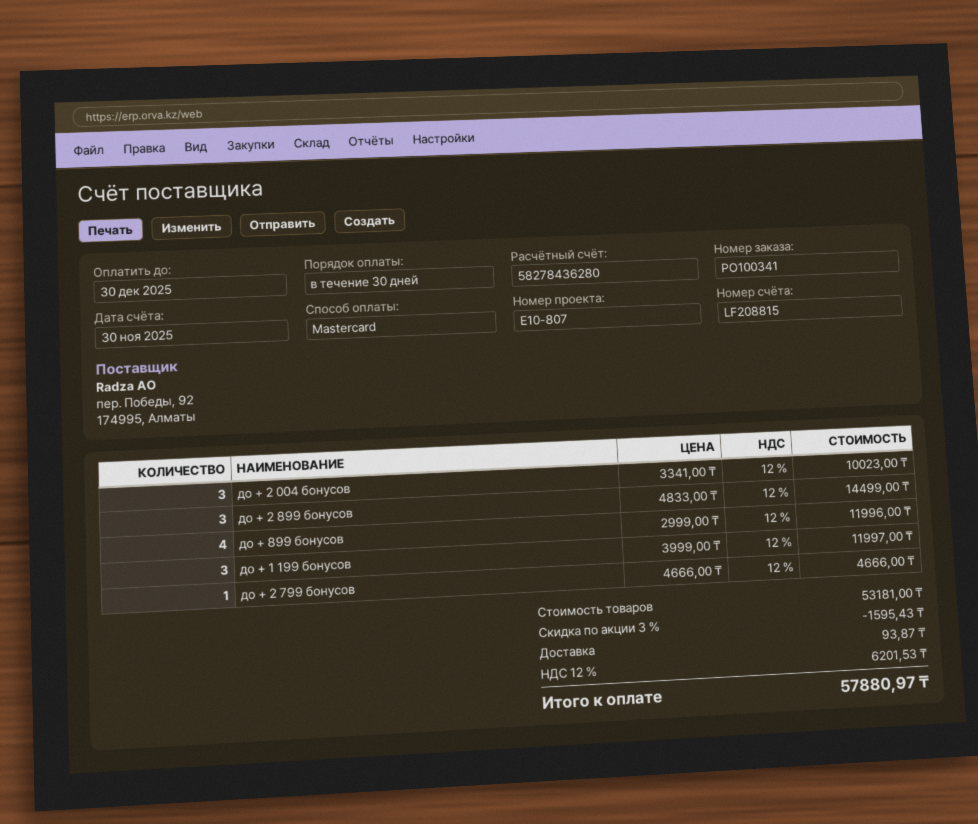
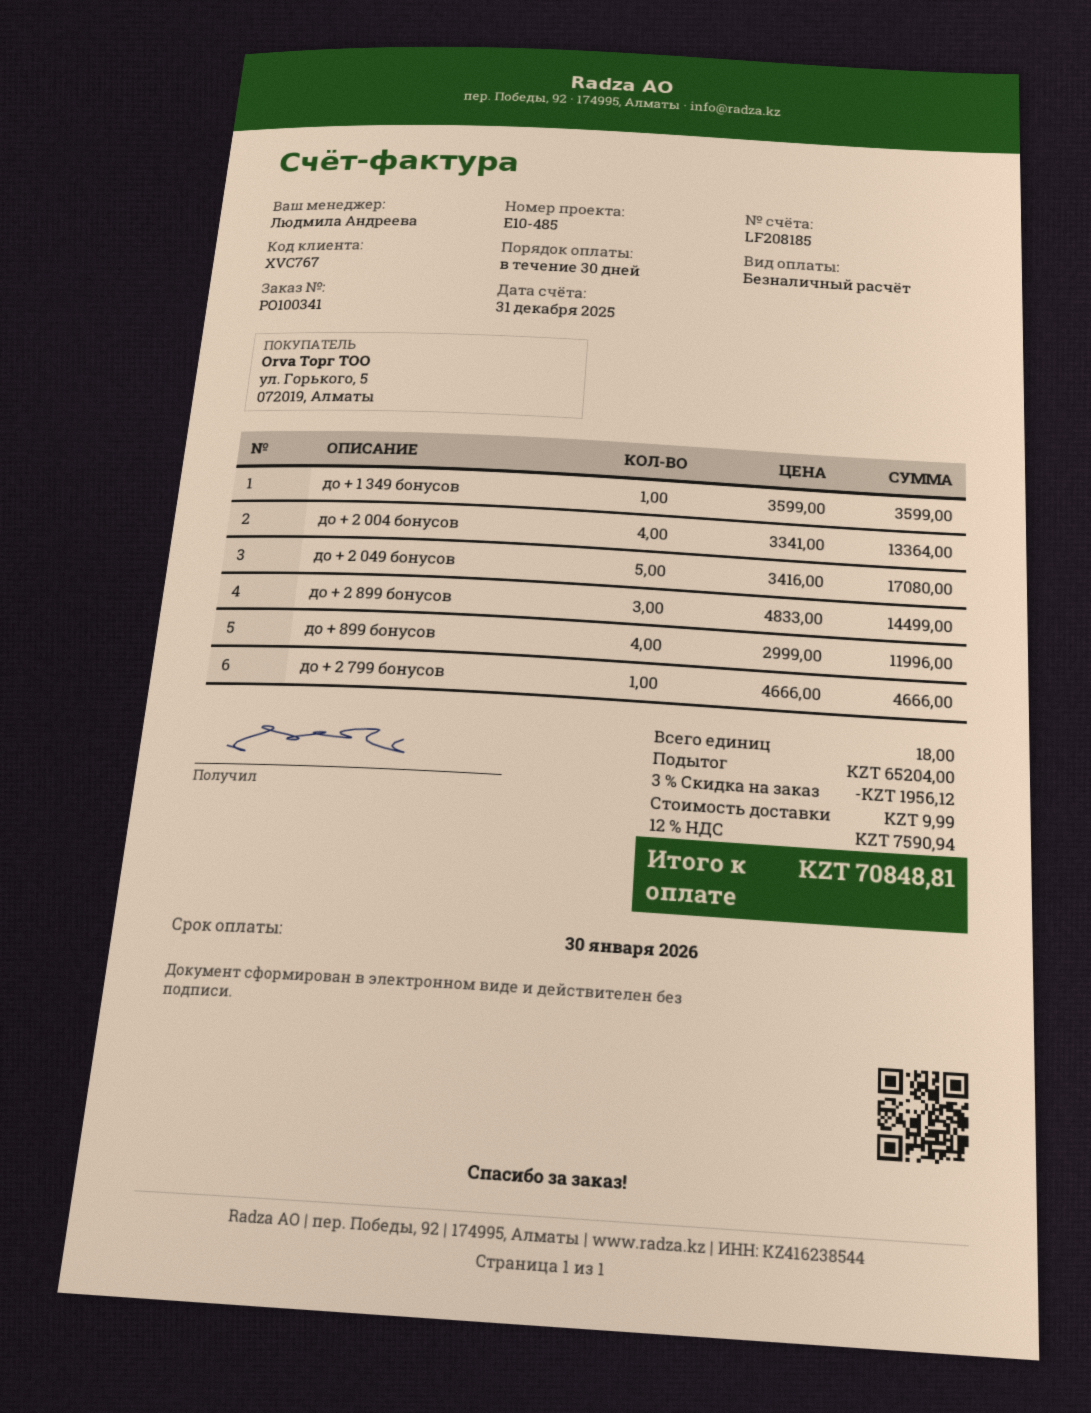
invoice number: LF208815 -> LF208185
invoice date: 2025-11-30 -> 2025-12-31
due date: 2025-12-30 -> 2026-01-30
reference: E10-807 -> E10-485
payment method: Mastercard -> bank transfer
до + 2 004 бонусов: 3 x 3341.00 = 10023.00 -> 4 x 3341.00 = 13364.00
до + 1 199 бонусов: 3 x 3999.00 = 11997.00 -> none
до + 1 349 бонусов: none -> 1 x 3599.00 = 3599.00
до + 2 049 бонусов: none -> 5 x 3416.00 = 17080.00
subtotal: 53181.00 -> 65204.00
discount: 3% = 1595.43 -> 3% = 1956.12
shipping: 93.87 -> 9.99
tax: 12% = 6201.53 -> 12% = 7590.94
total: 57880.97 -> 70848.81

